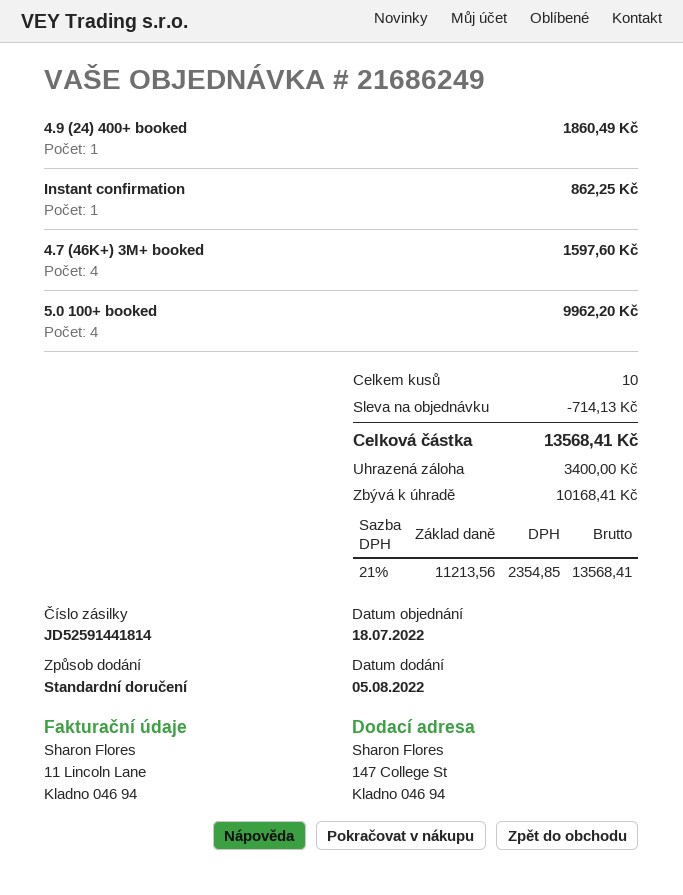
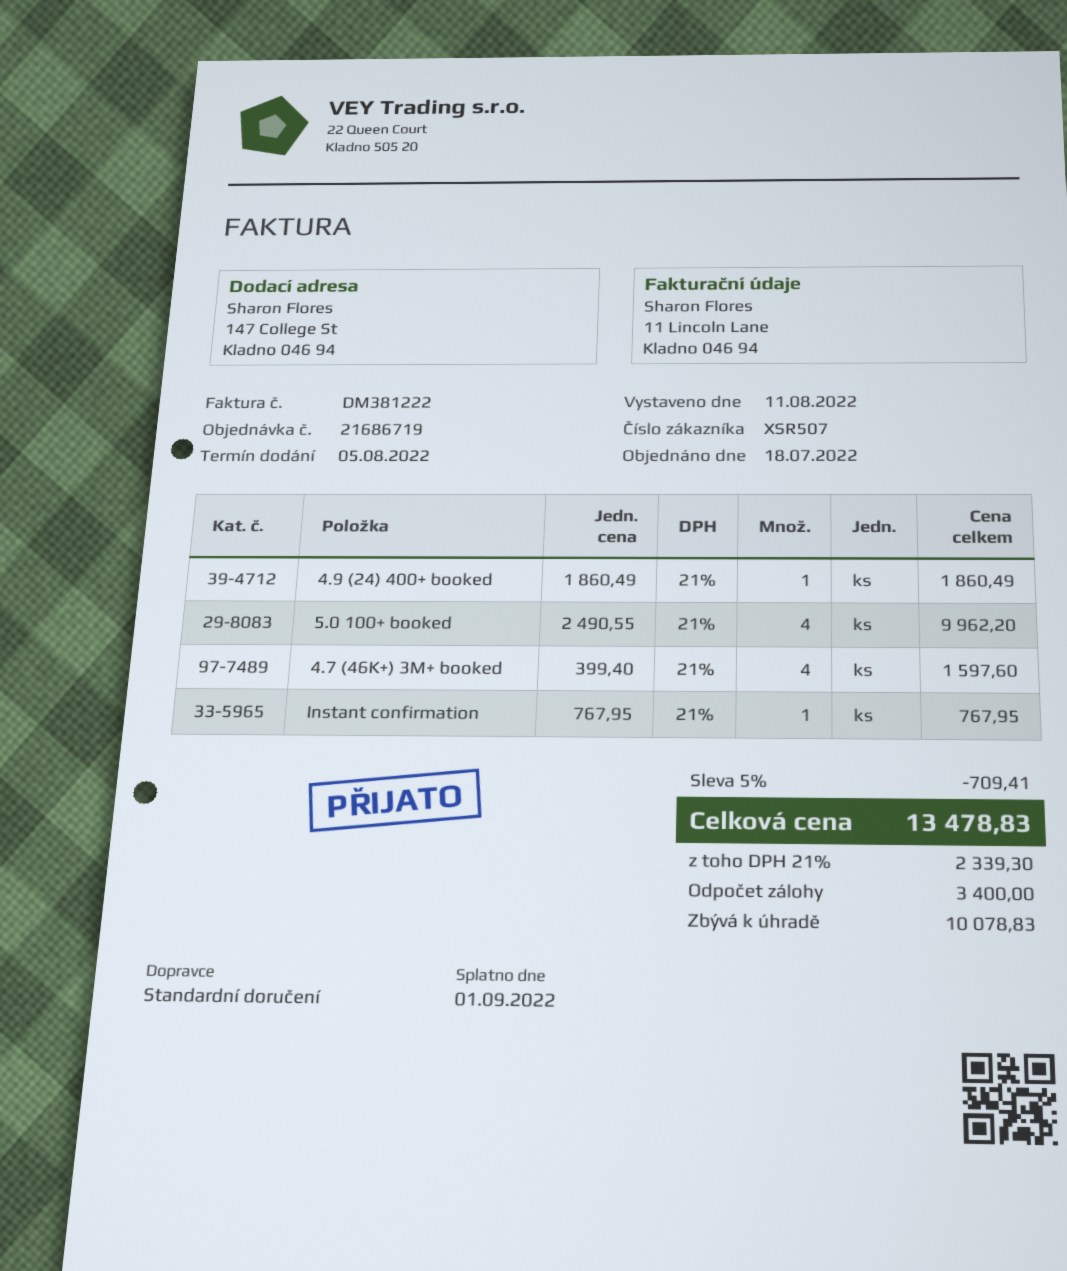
order number: 21686249 -> 21686719
Instant confirmation: 1 for 862.25 -> 1 for 767.95
discount: 714.13 -> 709.41
tax: 21% = 2354.85 -> 21% = 2339.30
total: 13568.41 -> 13478.83
balance: 10168.41 -> 10078.83

